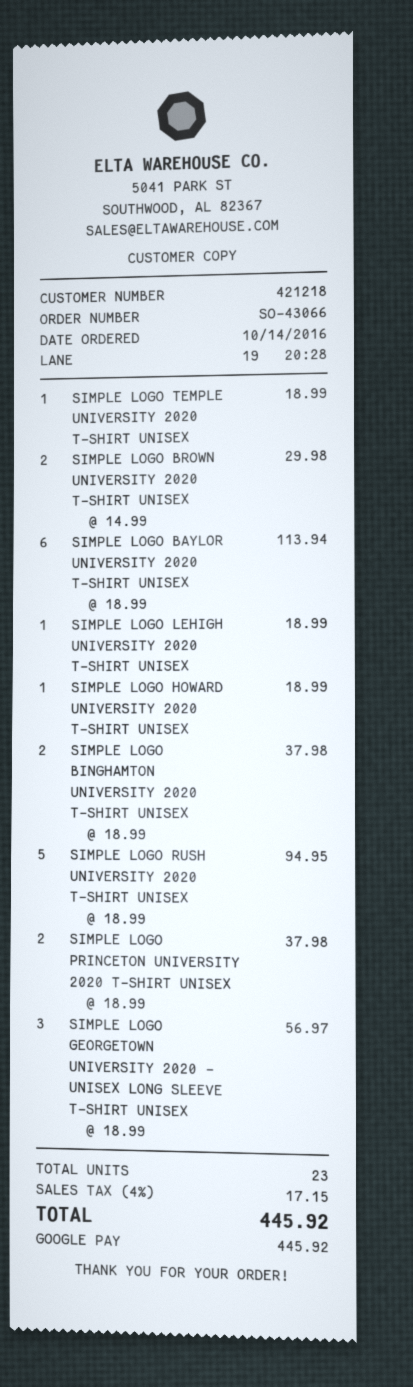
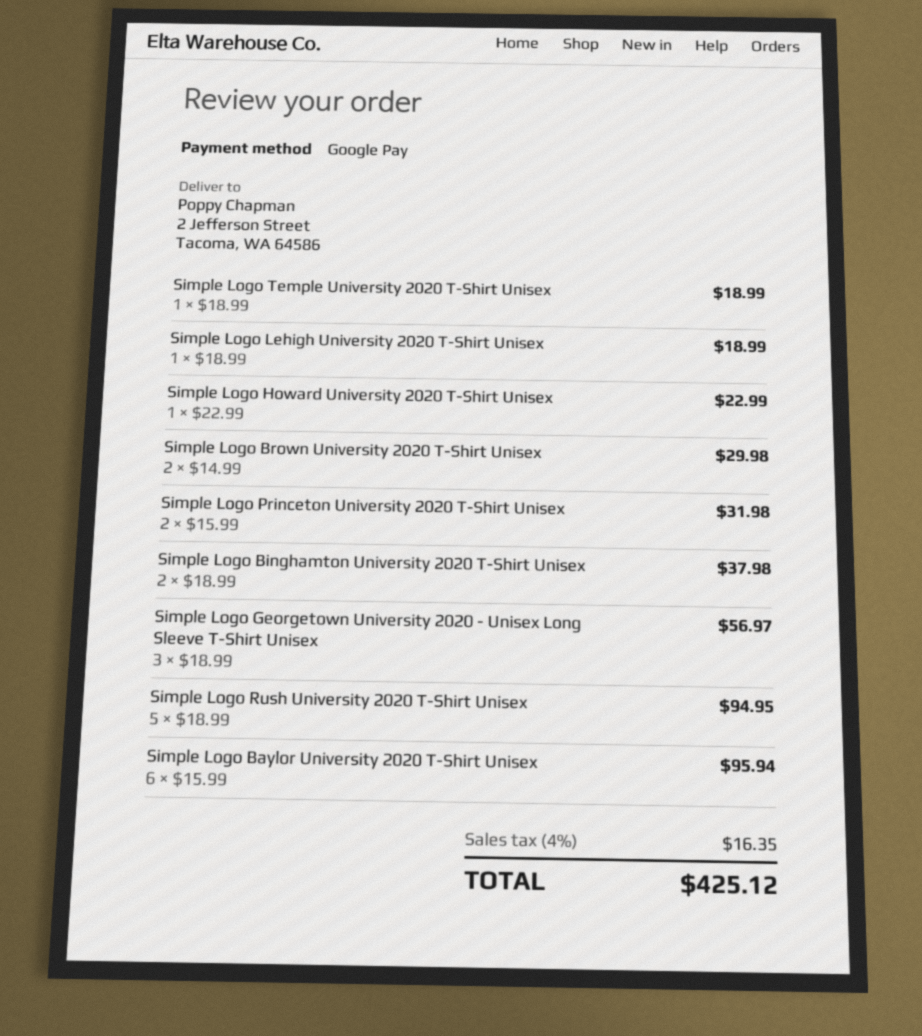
SIMPLE LOGO BAYLOR UNIVERSITY 2020 T-SHIRT UNISEX: 6 x 18.99 = 113.94 -> 6 x 15.99 = 95.94
SIMPLE LOGO HOWARD UNIVERSITY 2020 T-SHIRT UNISEX: 1 x 18.99 = 18.99 -> 1 x 22.99 = 22.99
SIMPLE LOGO PRINCETON UNIVERSITY 2020 T-SHIRT UNISEX: 2 x 18.99 = 37.98 -> 2 x 15.99 = 31.98
tax: 4% = 17.15 -> 4% = 16.35
total: 445.92 -> 425.12

